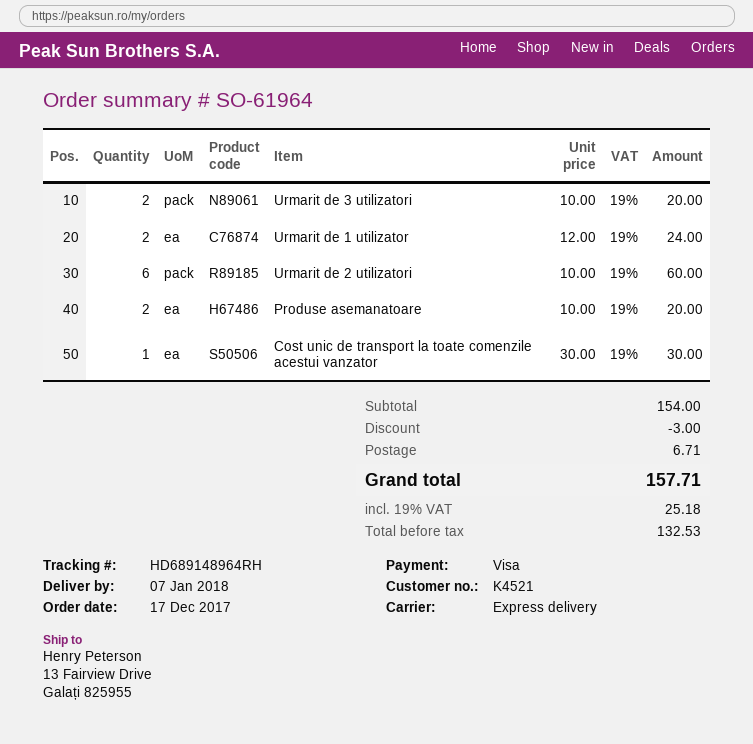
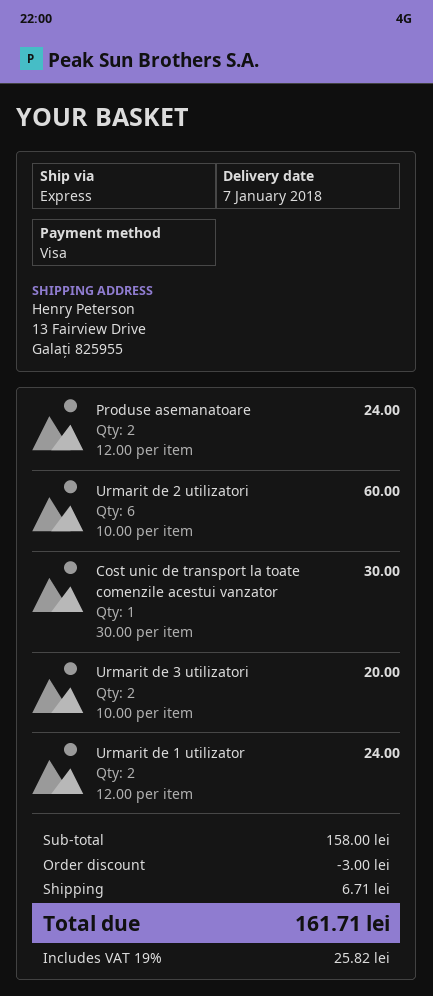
Produse asemanatoare: 2 x 10.00 = 20.00 -> 2 x 12.00 = 24.00
subtotal: 154.00 -> 158.00
tax: 19% = 25.18 -> 19% = 25.82
total: 157.71 -> 161.71

